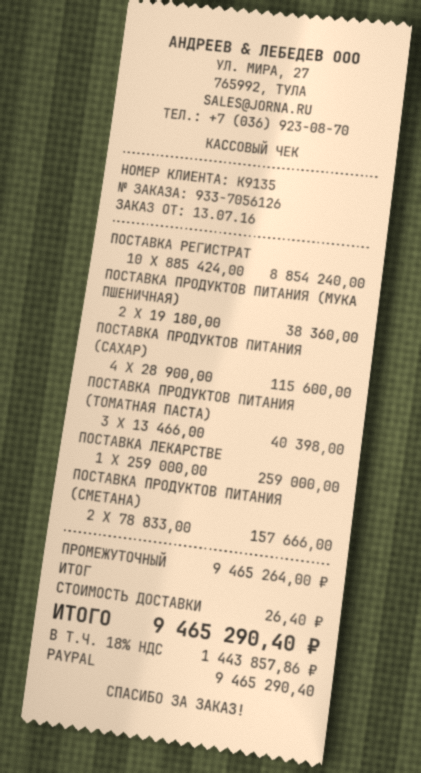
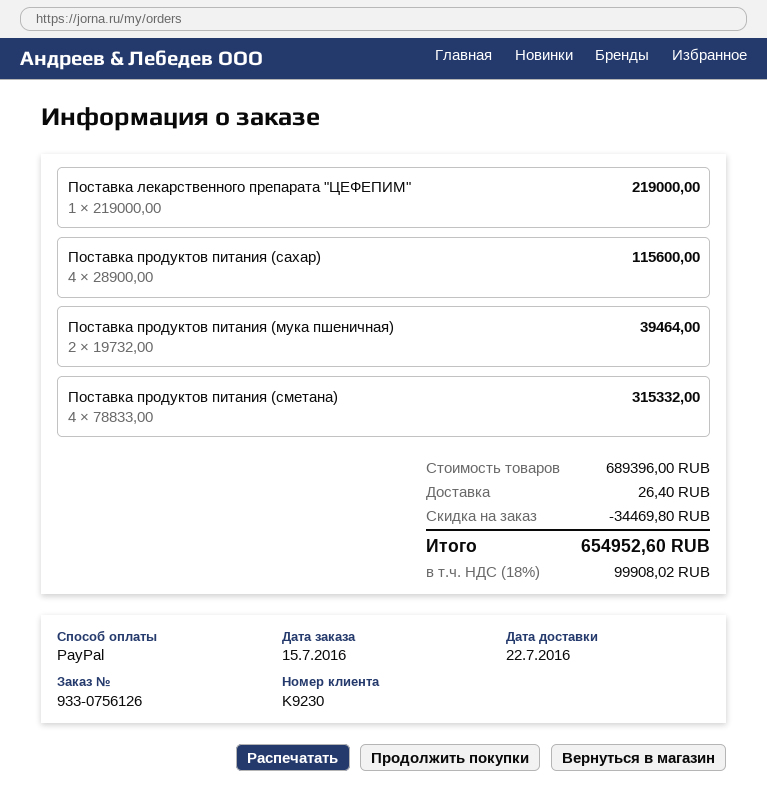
order number: 933-7056126 -> 933-0756126
order date: 2016-07-13 -> 2016-07-15
customer number: K9135 -> K9230
ПОСТАВКА РЕГИСТРАТ: 10 x 885424.00 = 8854240.00 -> none
ПОСТАВКА ПРОДУКТОВ ПИТАНИЯ (МУКА ПШЕНИЧНАЯ): 2 x 19180.00 = 38360.00 -> 2 x 19732.00 = 39464.00
ПОСТАВКА ПРОДУКТОВ ПИТАНИЯ (ТОМАТНАЯ ПАСТА): 3 x 13466.00 = 40398.00 -> none
ПОСТАВКА ЛЕКАРСТВЕ: 1 x 259000.00 = 259000.00 -> 1 x 219000.00 = 219000.00
ПОСТАВКА ПРОДУКТОВ ПИТАНИЯ (СМЕТАНА): 2 x 78833.00 = 157666.00 -> 4 x 78833.00 = 315332.00
subtotal: 9465264.00 -> 689396.00
discount: none -> 34469.80
tax: 18% = 1443857.86 -> 18% = 99908.02
total: 9465290.40 -> 654952.60

